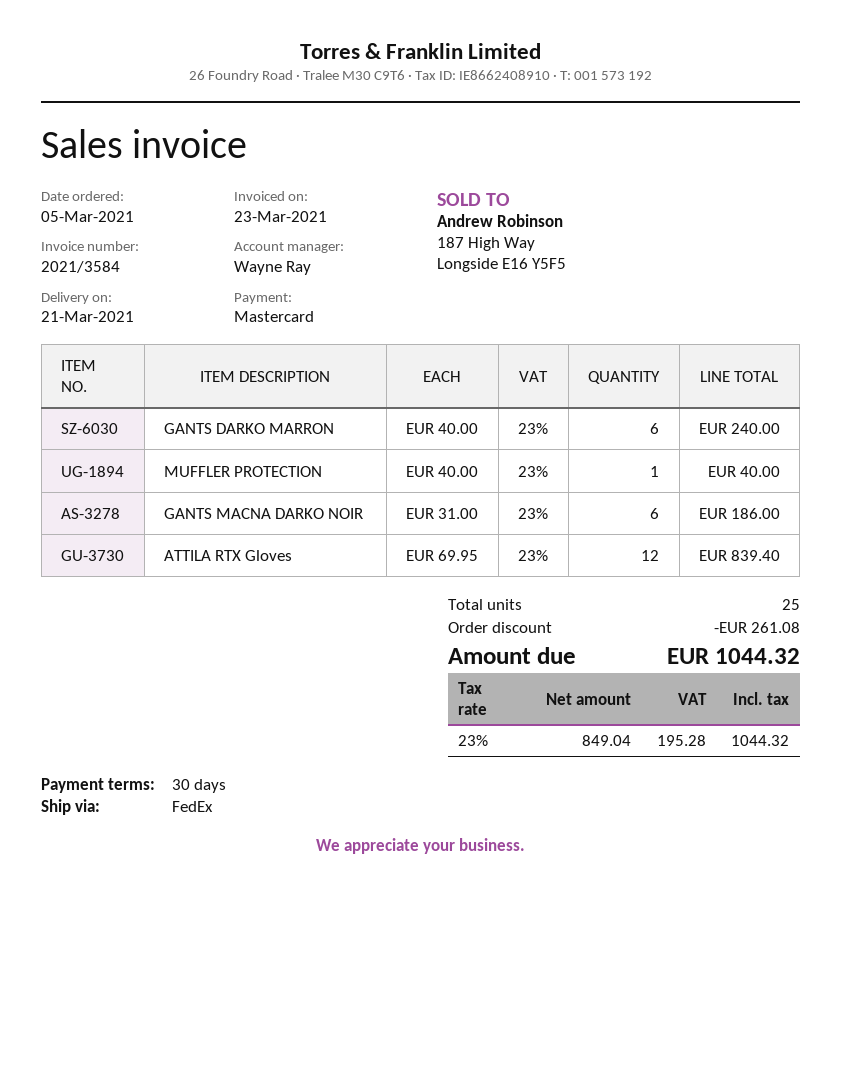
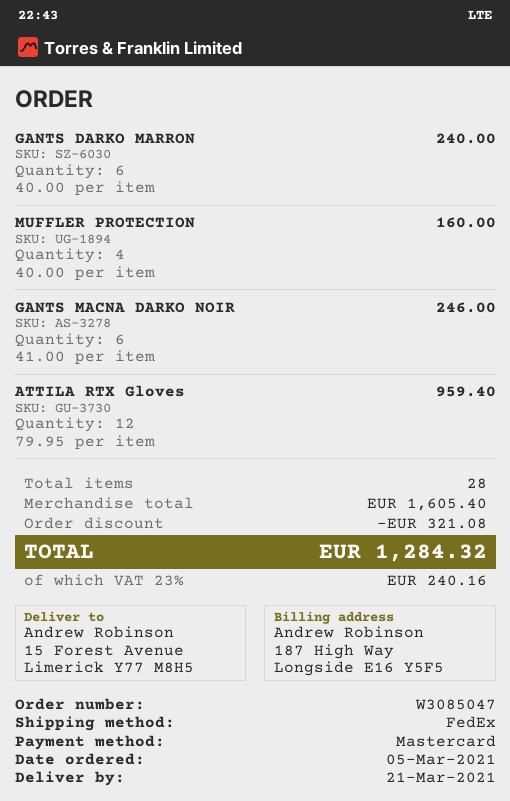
MUFFLER PROTECTION: 1 x 40.00 = 40.00 -> 4 x 40.00 = 160.00
GANTS MACNA DARKO NOIR: 6 x 31.00 = 186.00 -> 6 x 41.00 = 246.00
ATTILA RTX Gloves: 12 x 69.95 = 839.40 -> 12 x 79.95 = 959.40
total quantity: 25 -> 28
discount: 261.08 -> 321.08
tax: 23% = 195.28 -> 23% = 240.16
total: 1044.32 -> 1284.32

